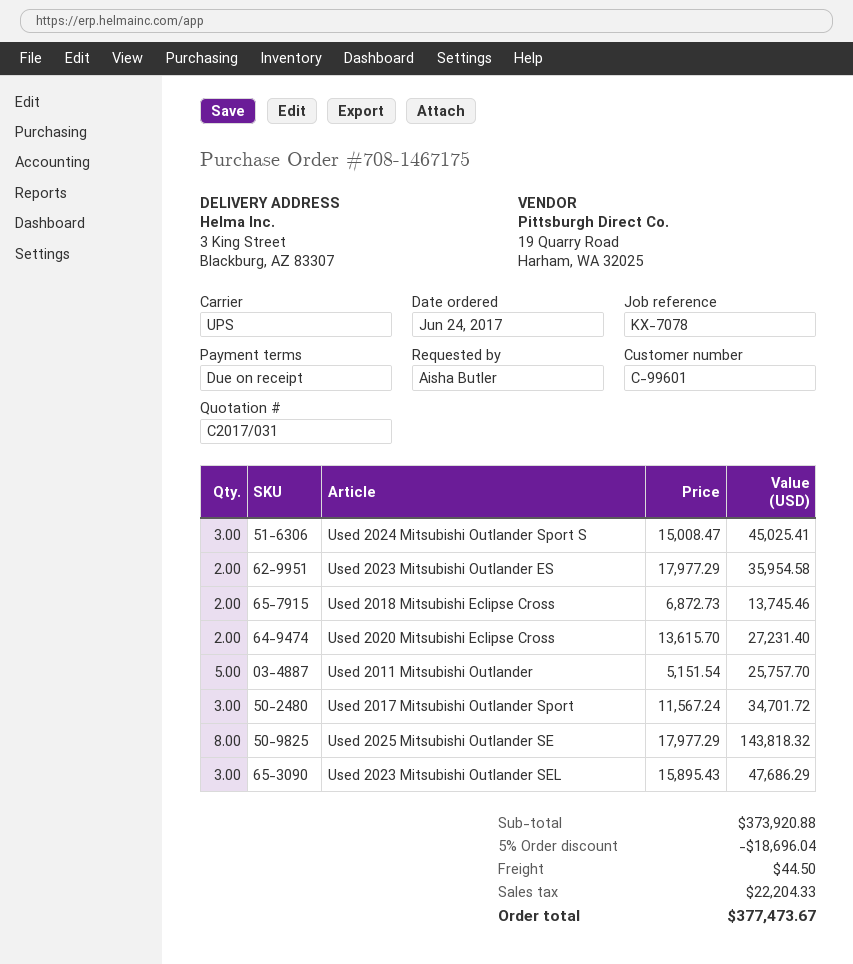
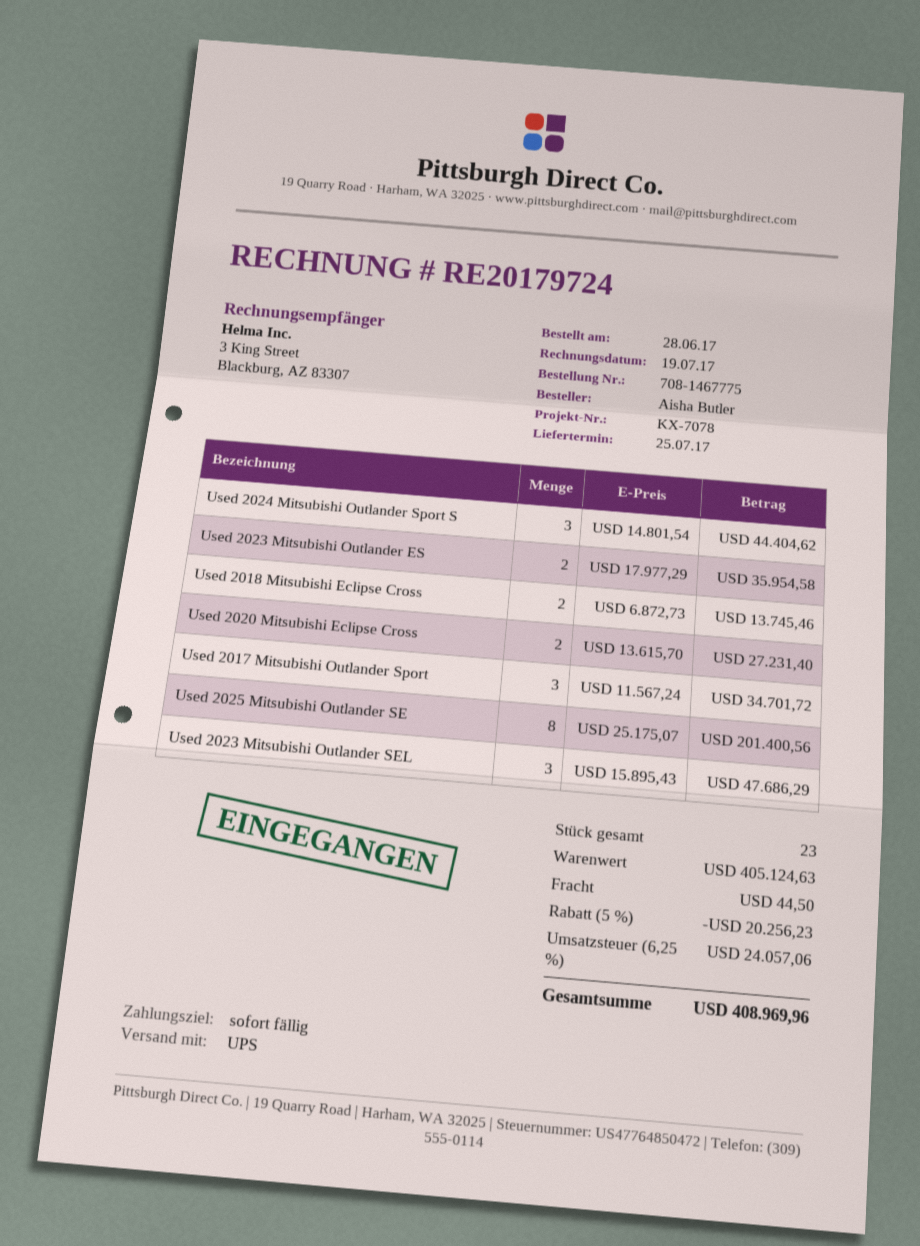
order number: 708-1467175 -> 708-1467775
order date: 2017-06-24 -> 2017-06-28
Used 2024 Mitsubishi Outlander Sport S: 3 x 15008.47 = 45025.41 -> 3 x 14801.54 = 44404.62
Used 2011 Mitsubishi Outlander: 5 x 5151.54 = 25757.70 -> none
Used 2025 Mitsubishi Outlander SE: 8 x 17977.29 = 143818.32 -> 8 x 25175.07 = 201400.56
subtotal: 373920.88 -> 405124.63
discount: 5% = 18696.04 -> 5% = 20256.23
tax: 22204.33 -> 24057.06
total: 377473.67 -> 408969.96

